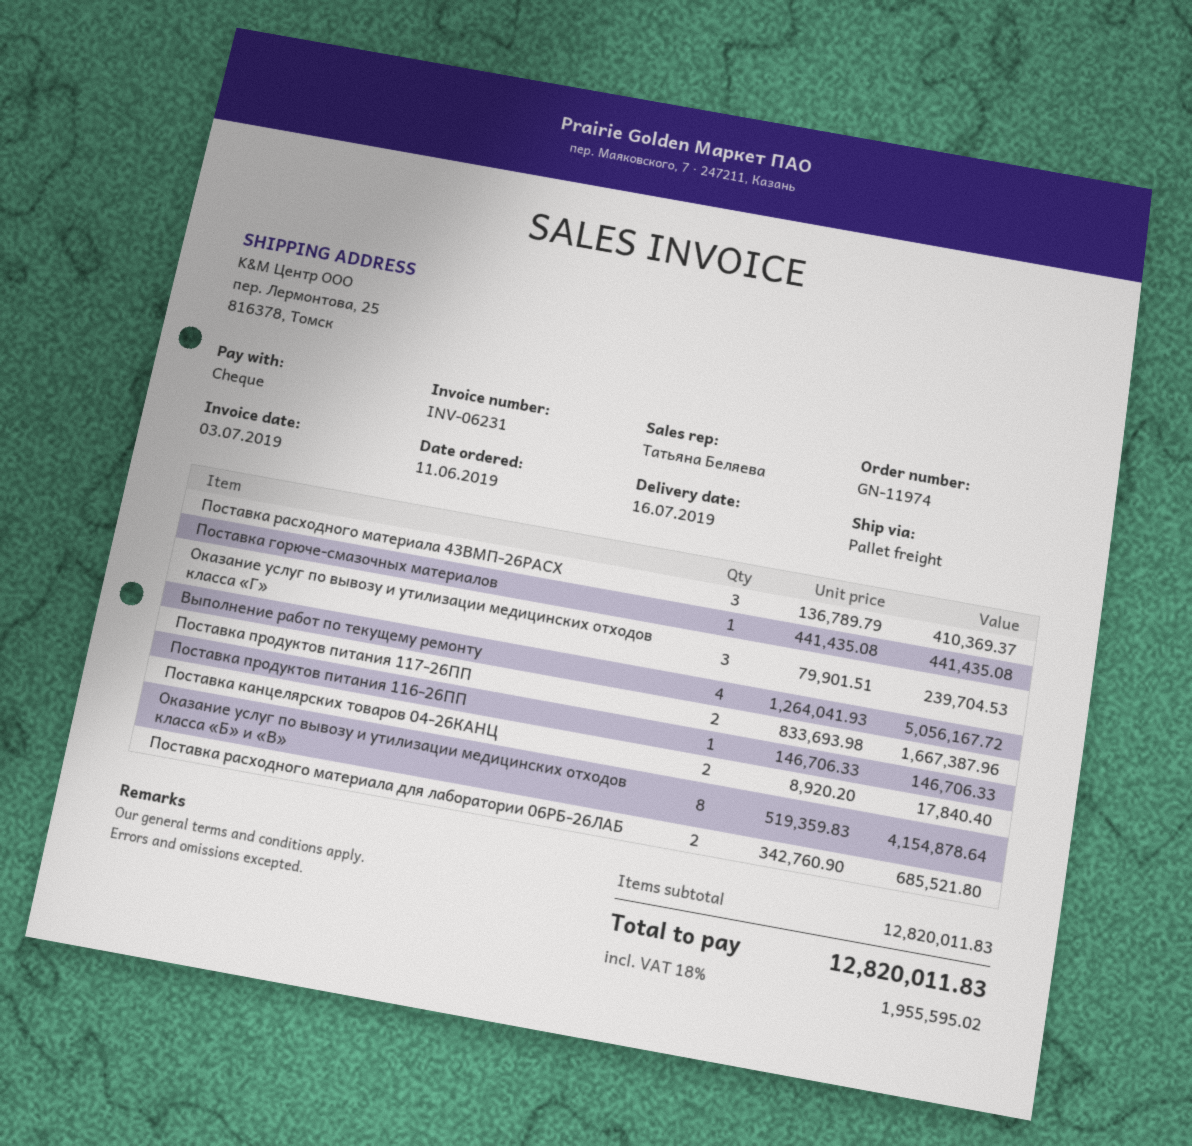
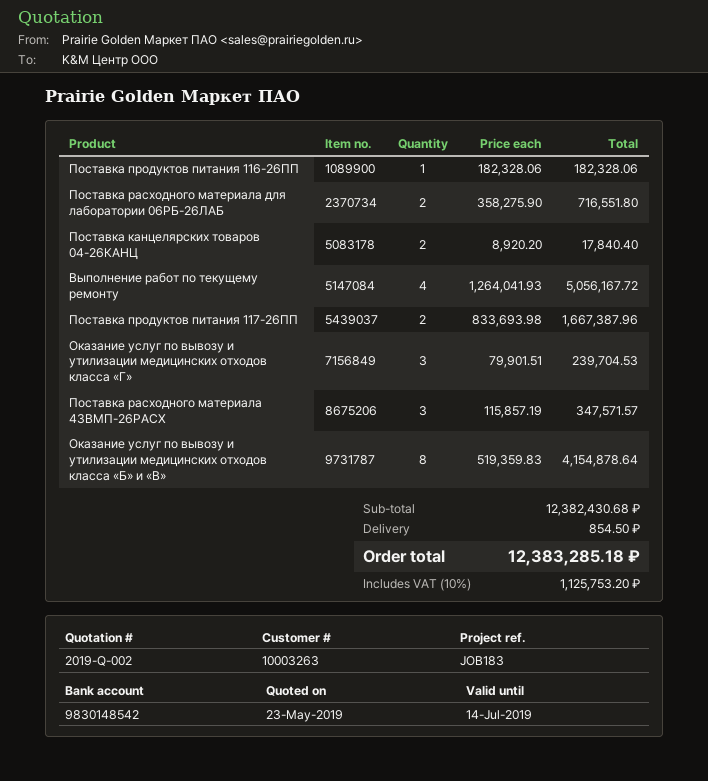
Поставка расходного материала 43ВМП-26РАСХ: 3 x 136789.79 = 410369.37 -> 3 x 115857.19 = 347571.57
Поставка горюче-смазочных материалов: 1 x 441435.08 = 441435.08 -> none
Поставка продуктов питания 116-26ПП: 1 x 146706.33 = 146706.33 -> 1 x 182328.06 = 182328.06
Поставка расходного материала для лаборатории 06РБ-26ЛАБ: 2 x 342760.90 = 685521.80 -> 2 x 358275.90 = 716551.80
subtotal: 12820011.83 -> 12382430.68
shipping: none -> 854.50
tax: 18% = 1955595.02 -> 10% = 1125753.20
total: 12820011.83 -> 12383285.18

